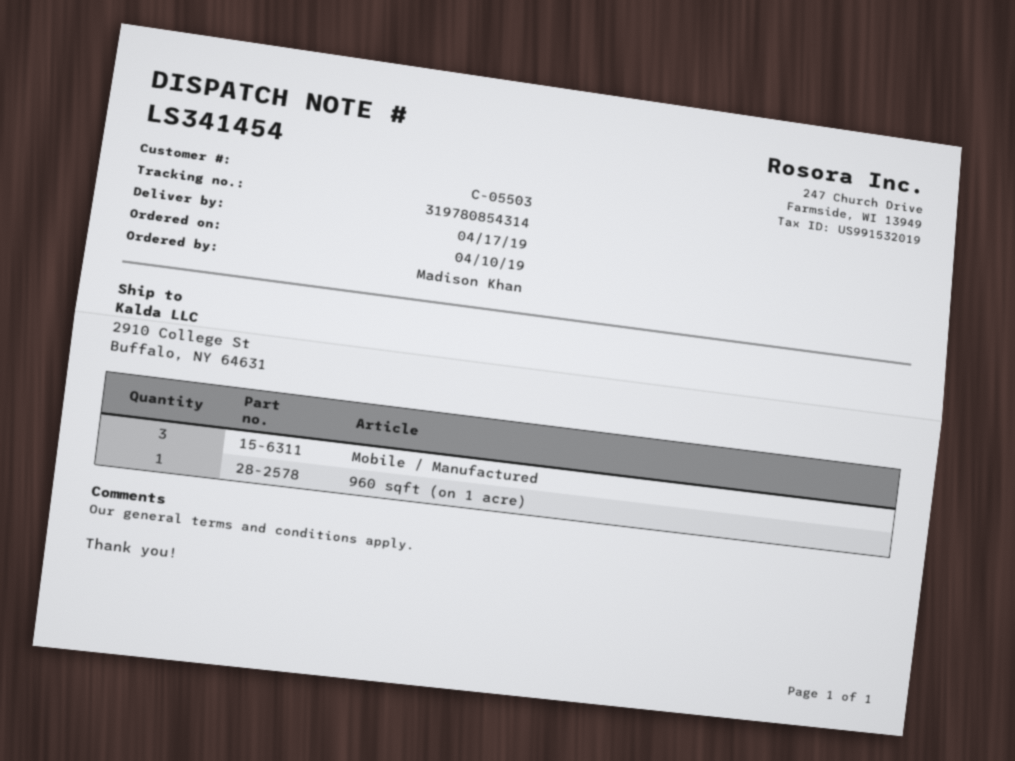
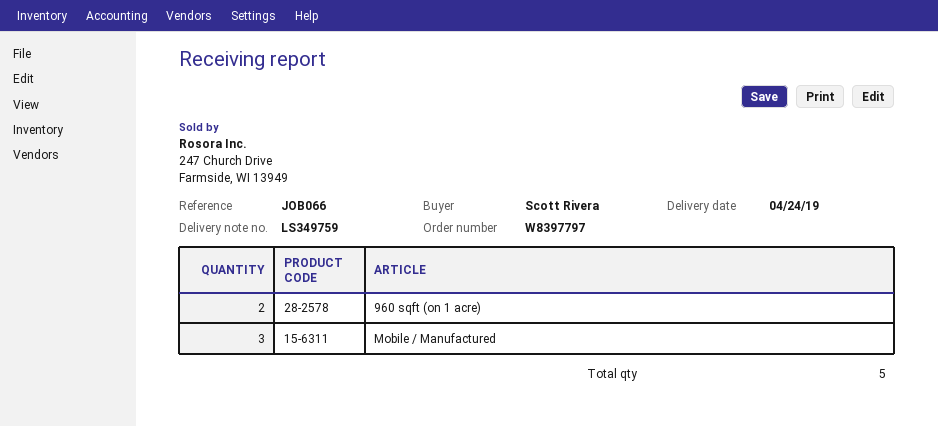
delivery note number: LS341454 -> LS349759
delivery date: 2019-04-17 -> 2019-04-24
ordered by: Madison Khan -> Scott Rivera
960 sqft (on 1 acre): 1 -> 2

